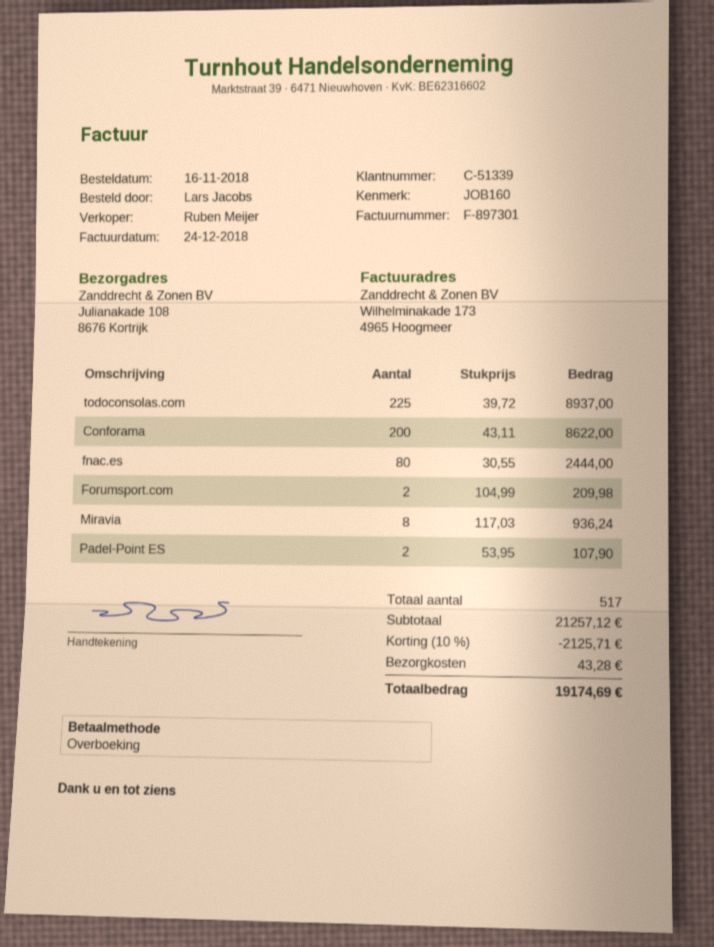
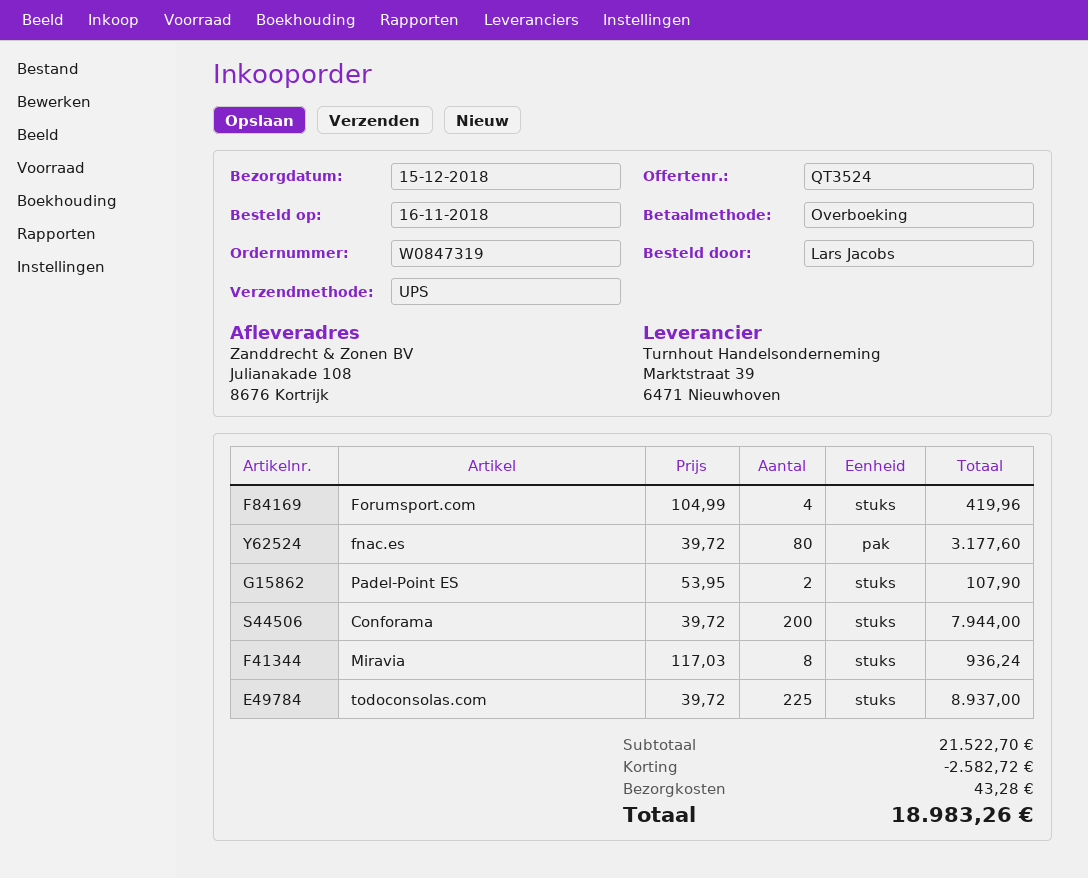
Conforama: 200 x 43.11 = 8622.00 -> 200 x 39.72 = 7944.00
fnac.es: 80 x 30.55 = 2444.00 -> 80 x 39.72 = 3177.60
Forumsport.com: 2 x 104.99 = 209.98 -> 4 x 104.99 = 419.96
subtotal: 21257.12 -> 21522.70
discount: 2125.71 -> 2582.72
total: 19174.69 -> 18983.26

